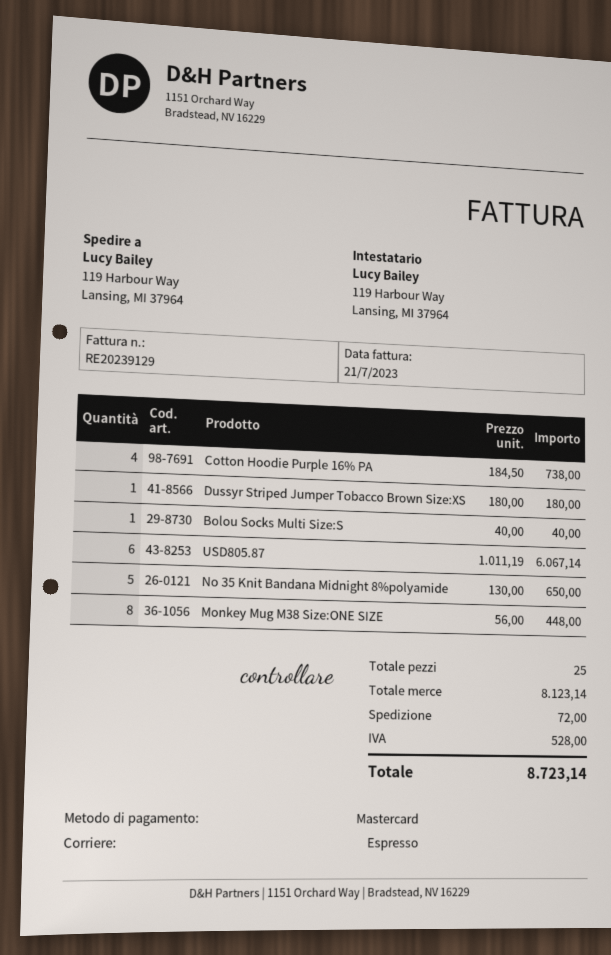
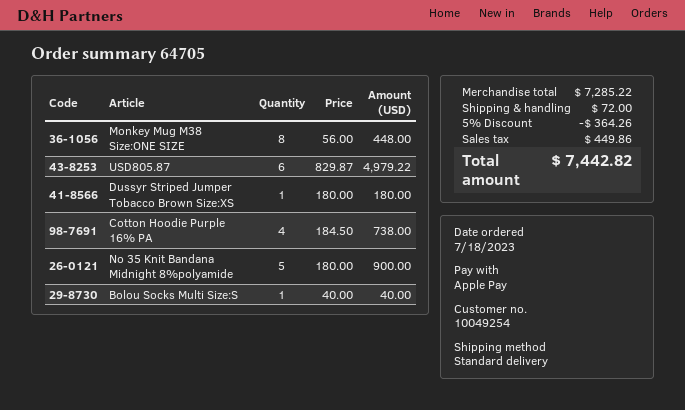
payment method: Mastercard -> Apple Pay
shipping method: express -> standard
USD805.87: 6 x 1011.19 = 6067.14 -> 6 x 829.87 = 4979.22
No 35 Knit Bandana Midnight 8%polyamide: 5 x 130.00 = 650.00 -> 5 x 180.00 = 900.00
subtotal: 8123.14 -> 7285.22
discount: none -> 5% = 364.26
tax: 528.00 -> 449.86
total: 8723.14 -> 7442.82

